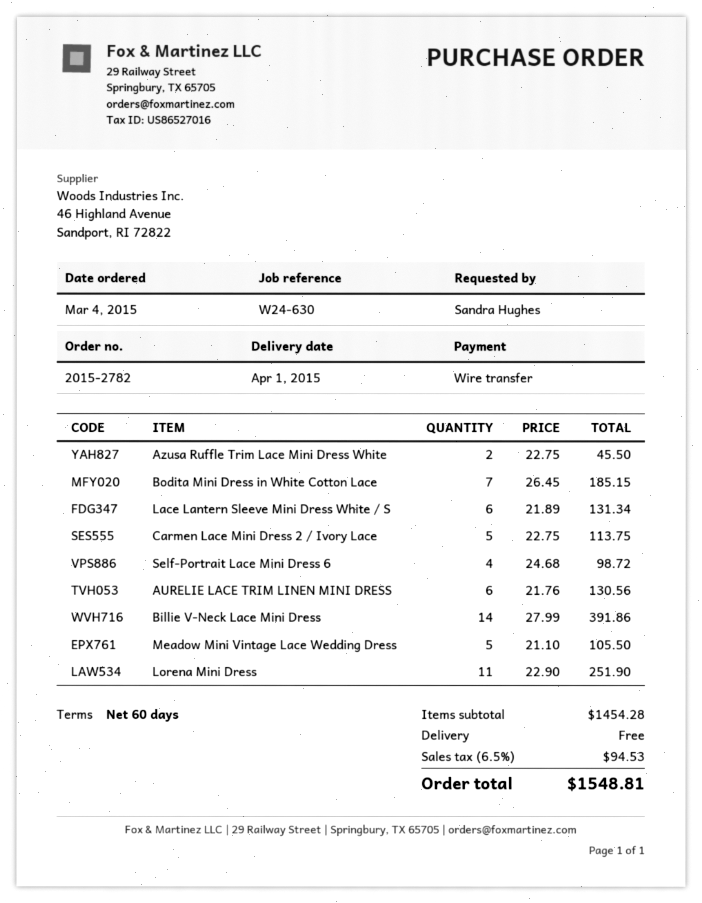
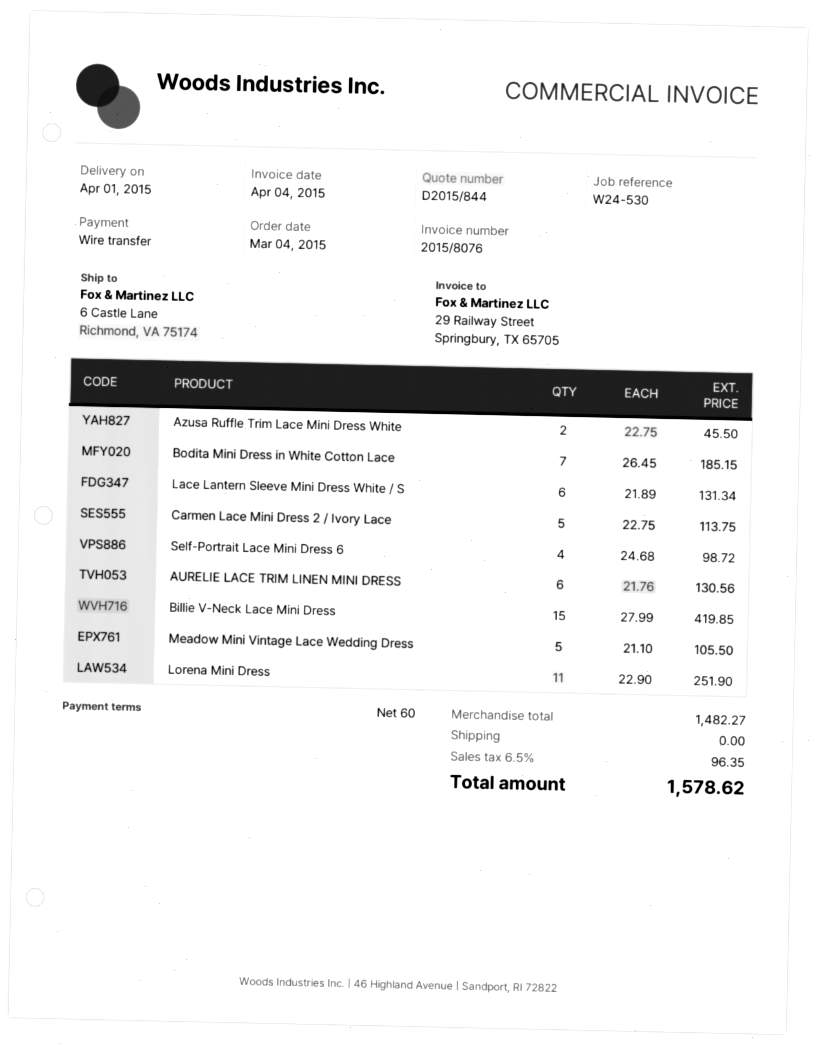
reference: W24-630 -> W24-530
Billie V-Neck Lace Mini Dress: 14 x 27.99 = 391.86 -> 15 x 27.99 = 419.85
subtotal: 1454.28 -> 1482.27
tax: 6.5% = 94.53 -> 6.5% = 96.35
total: 1548.81 -> 1578.62

